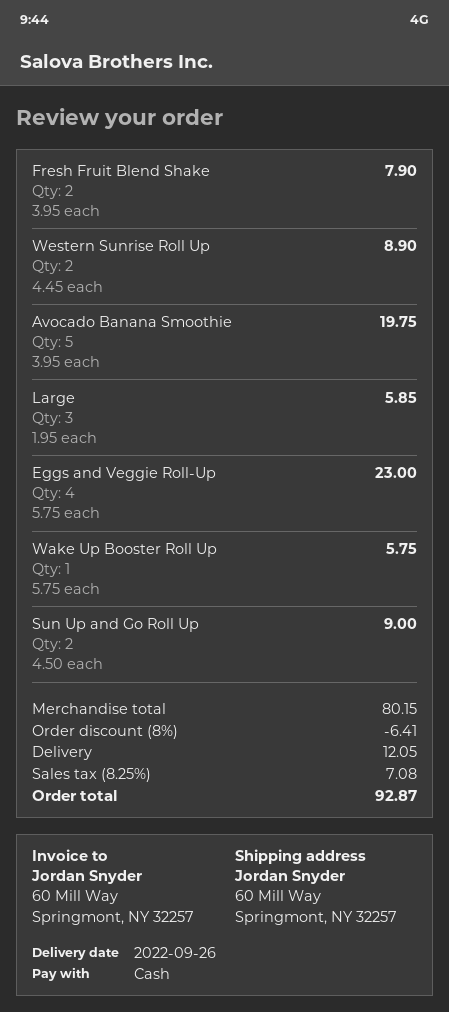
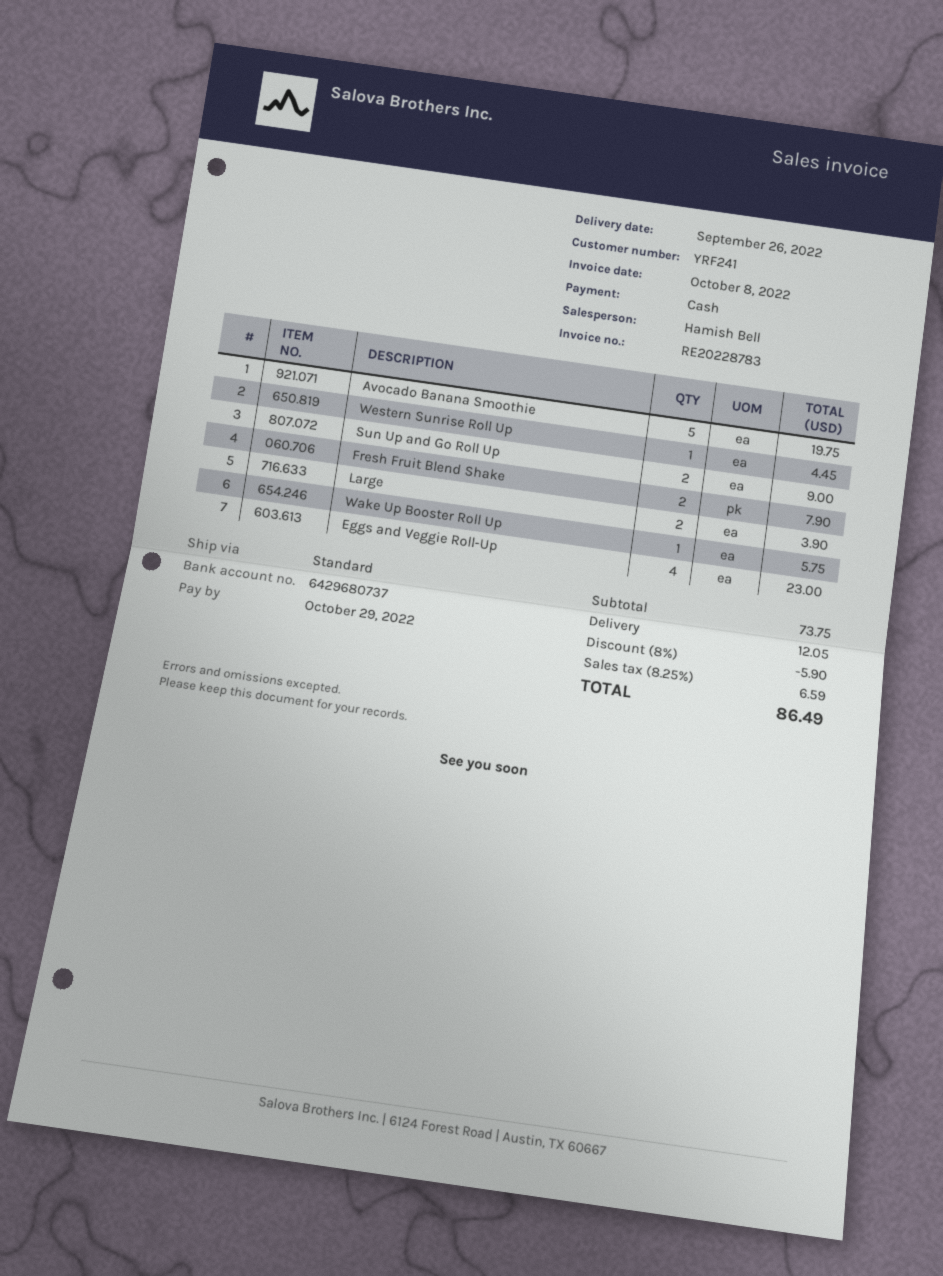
Western Sunrise Roll Up: 2 for 8.90 -> 1 for 4.45
Large: 3 for 5.85 -> 2 for 3.90
subtotal: 80.15 -> 73.75
discount: 8% = 6.41 -> 8% = 5.90
tax: 8.25% = 7.08 -> 8.25% = 6.59
total: 92.87 -> 86.49

